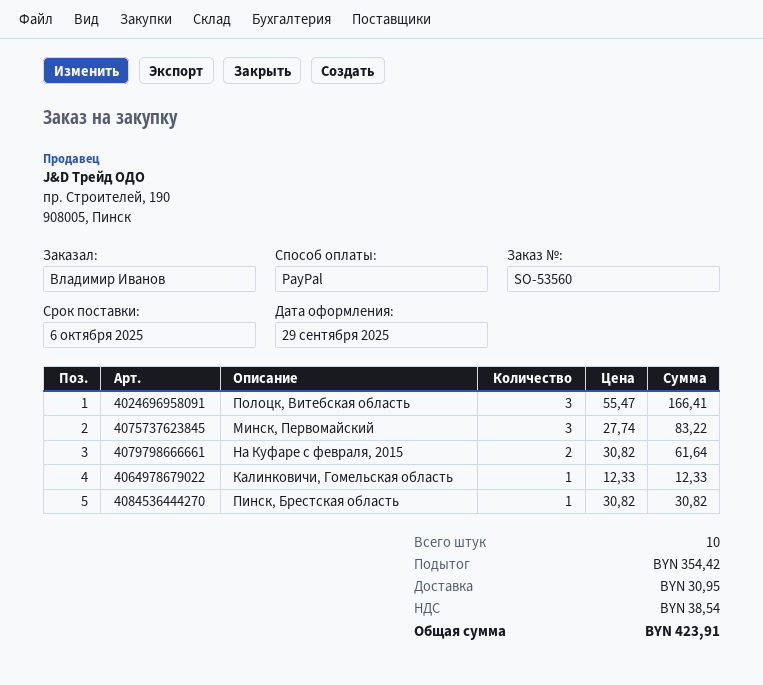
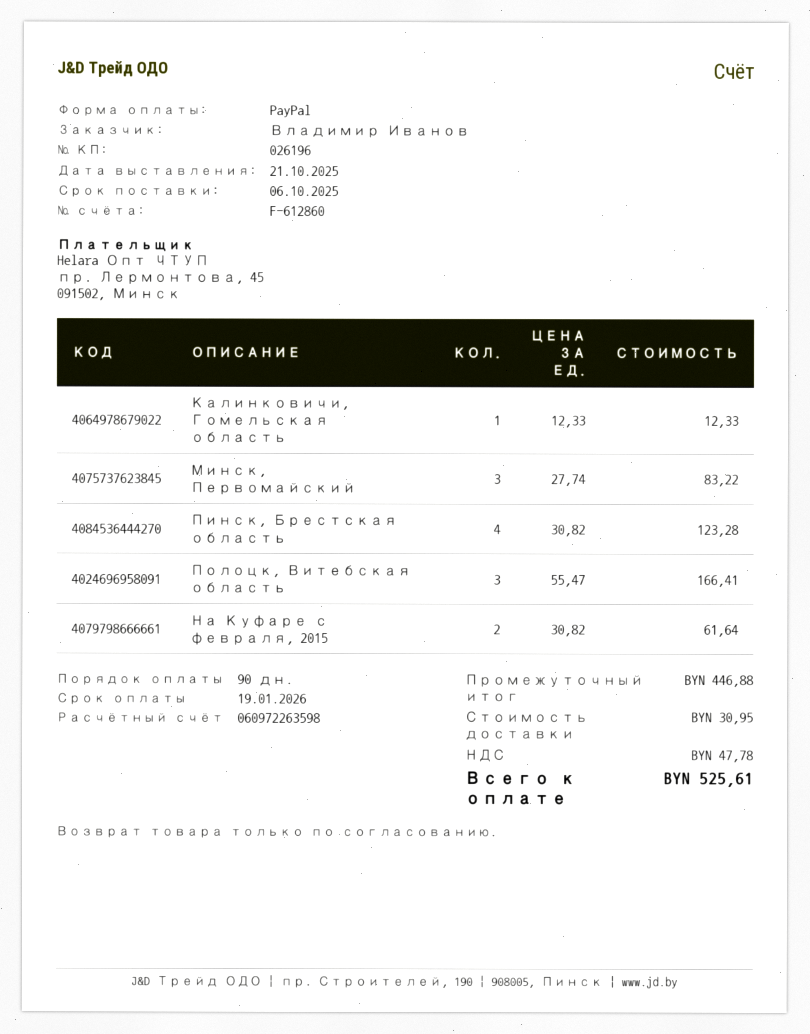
Пинск, Брестская область: 1 x 30.82 = 30.82 -> 4 x 30.82 = 123.28
subtotal: 354.42 -> 446.88
tax: 38.54 -> 47.78
total: 423.91 -> 525.61

